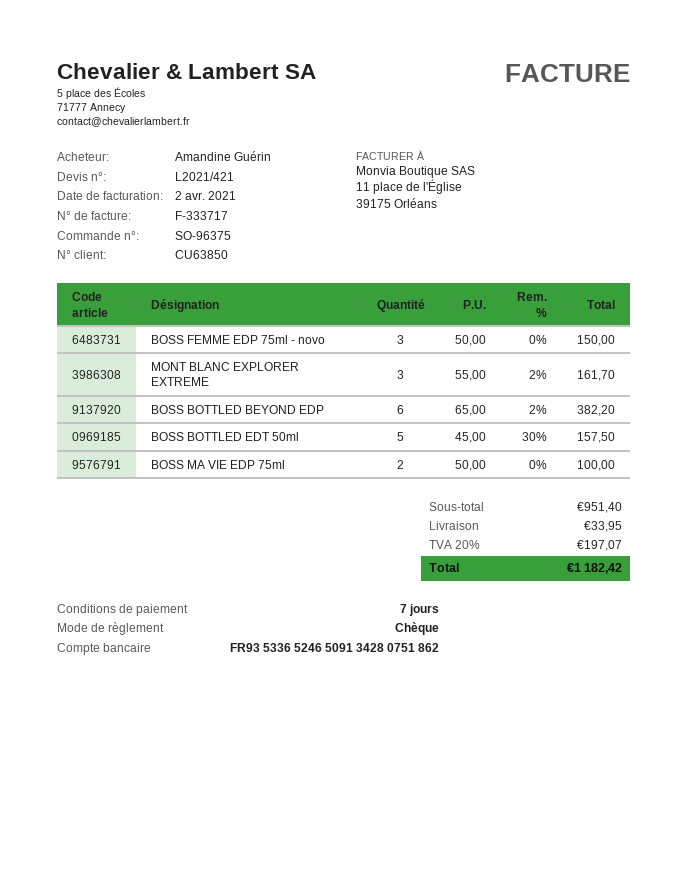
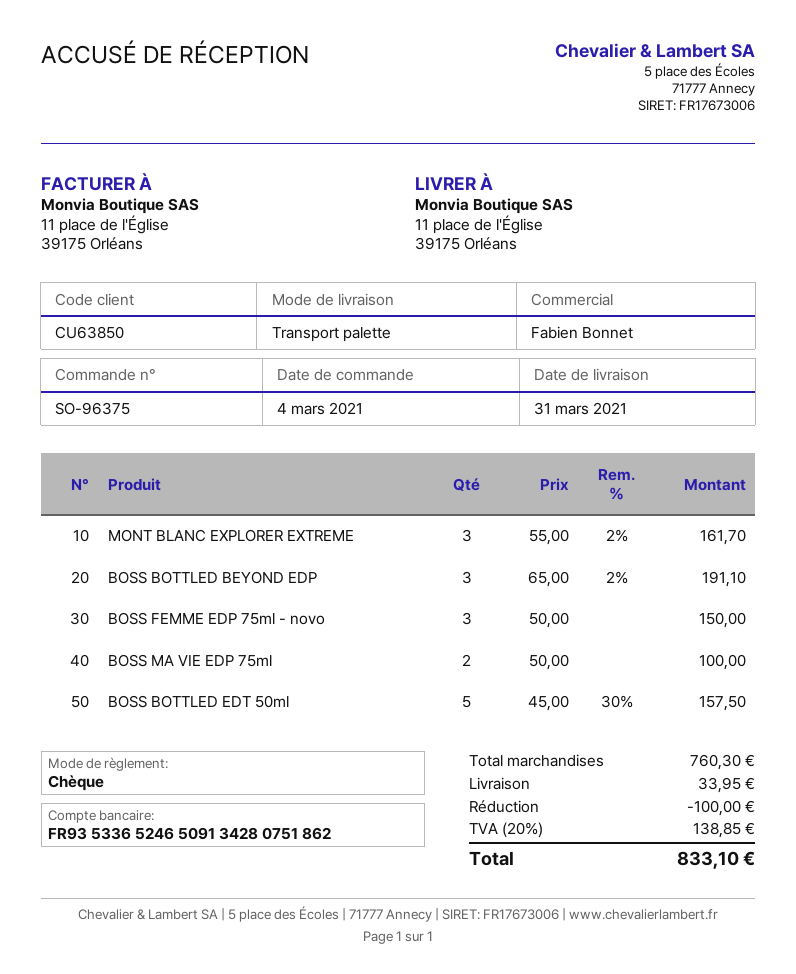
BOSS BOTTLED BEYOND EDP: 6 x 65.00 - 2% = 382.20 -> 3 x 65.00 - 2% = 191.10
subtotal: 951.40 -> 760.30
discount: none -> 100.00
tax: 20% = 197.07 -> 20% = 138.85
total: 1182.42 -> 833.10

